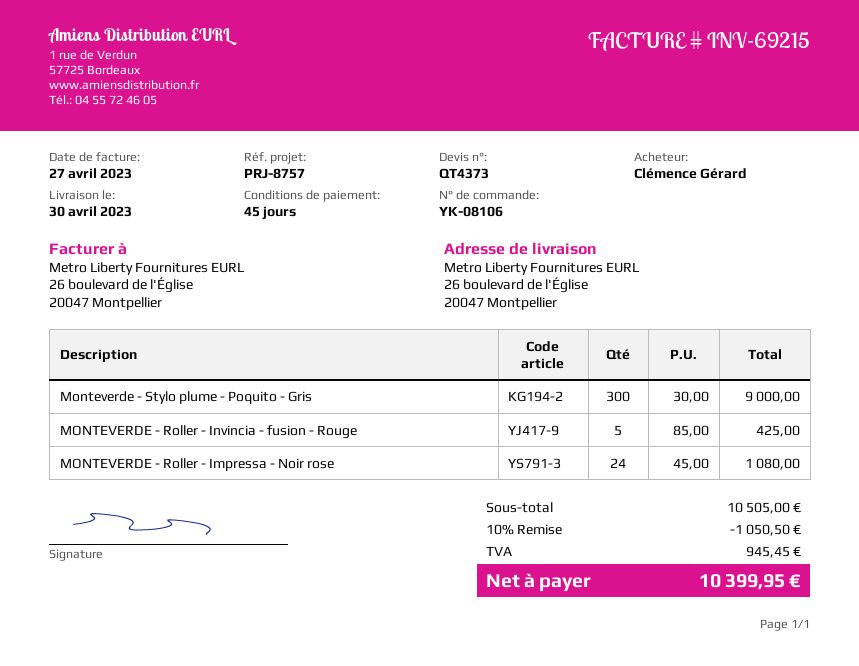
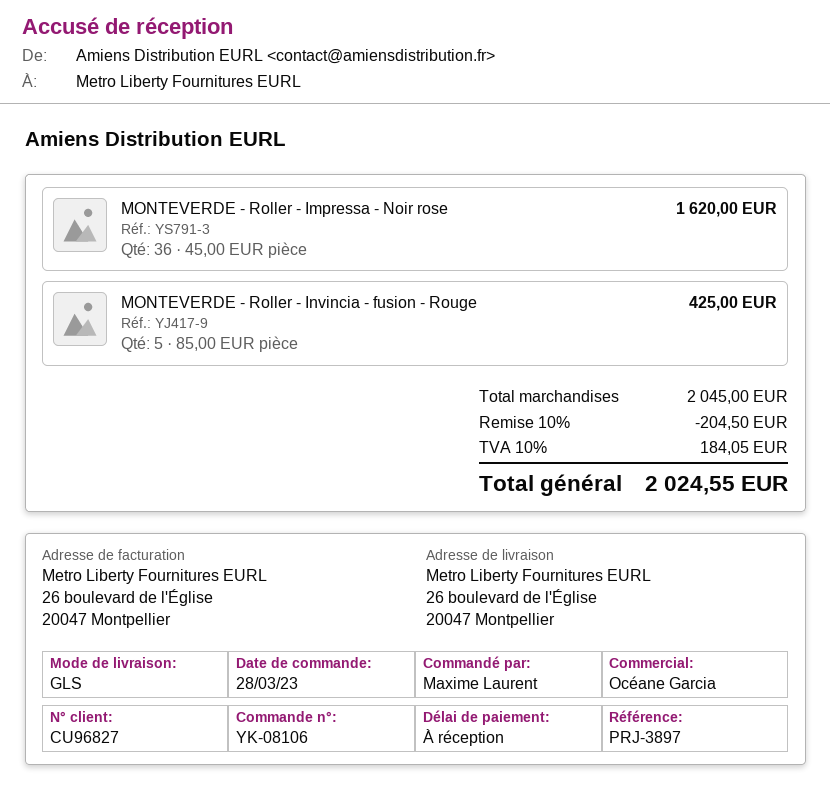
payment terms: 45 days -> on receipt
reference: PRJ-8757 -> PRJ-3897
ordered by: Clémence Gérard -> Maxime Laurent
Monteverde - Stylo plume - Poquito - Gris: 300 x 30.00 = 9000.00 -> none
MONTEVERDE - Roller - Impressa - Noir rose: 24 x 45.00 = 1080.00 -> 36 x 45.00 = 1620.00
subtotal: 10505.00 -> 2045.00
discount: 10% = 1050.50 -> 10% = 204.50
tax: 945.45 -> 184.05
total: 10399.95 -> 2024.55

